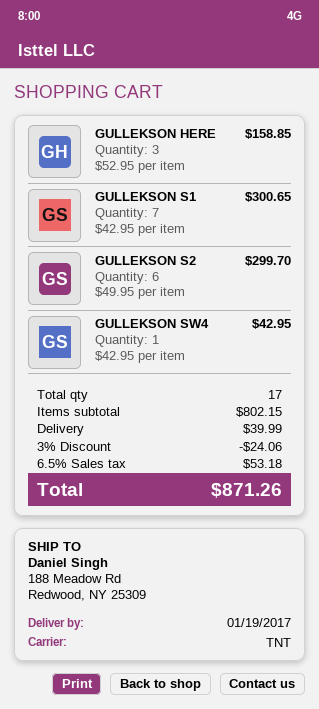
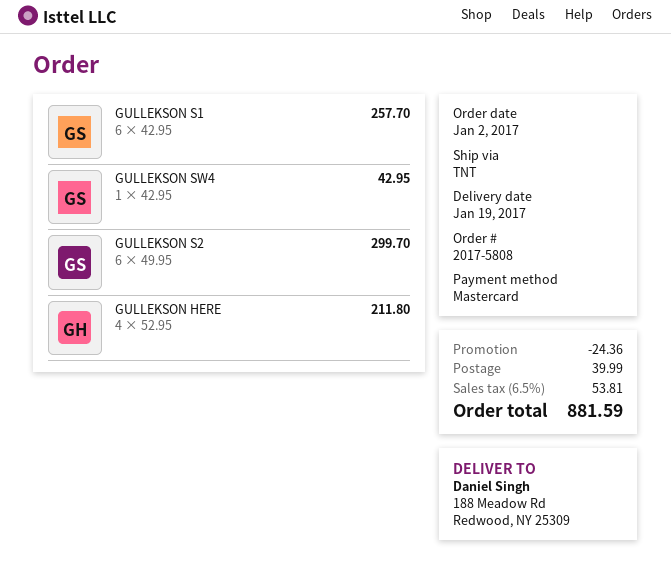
GULLEKSON HERE: 3 x 52.95 = 158.85 -> 4 x 52.95 = 211.80
GULLEKSON S1: 7 x 42.95 = 300.65 -> 6 x 42.95 = 257.70
discount: 24.06 -> 24.36
tax: 6.5% = 53.18 -> 6.5% = 53.81
total: 871.26 -> 881.59

